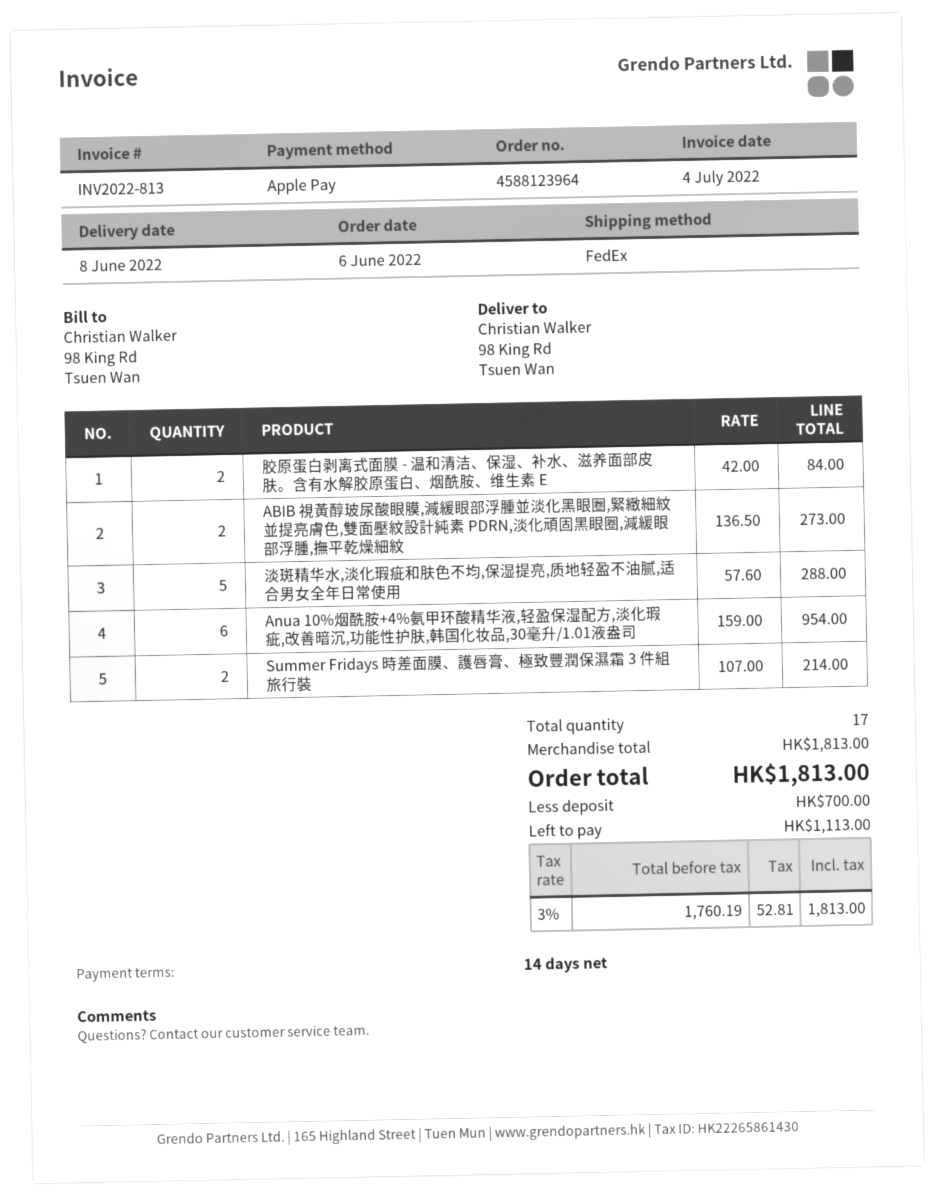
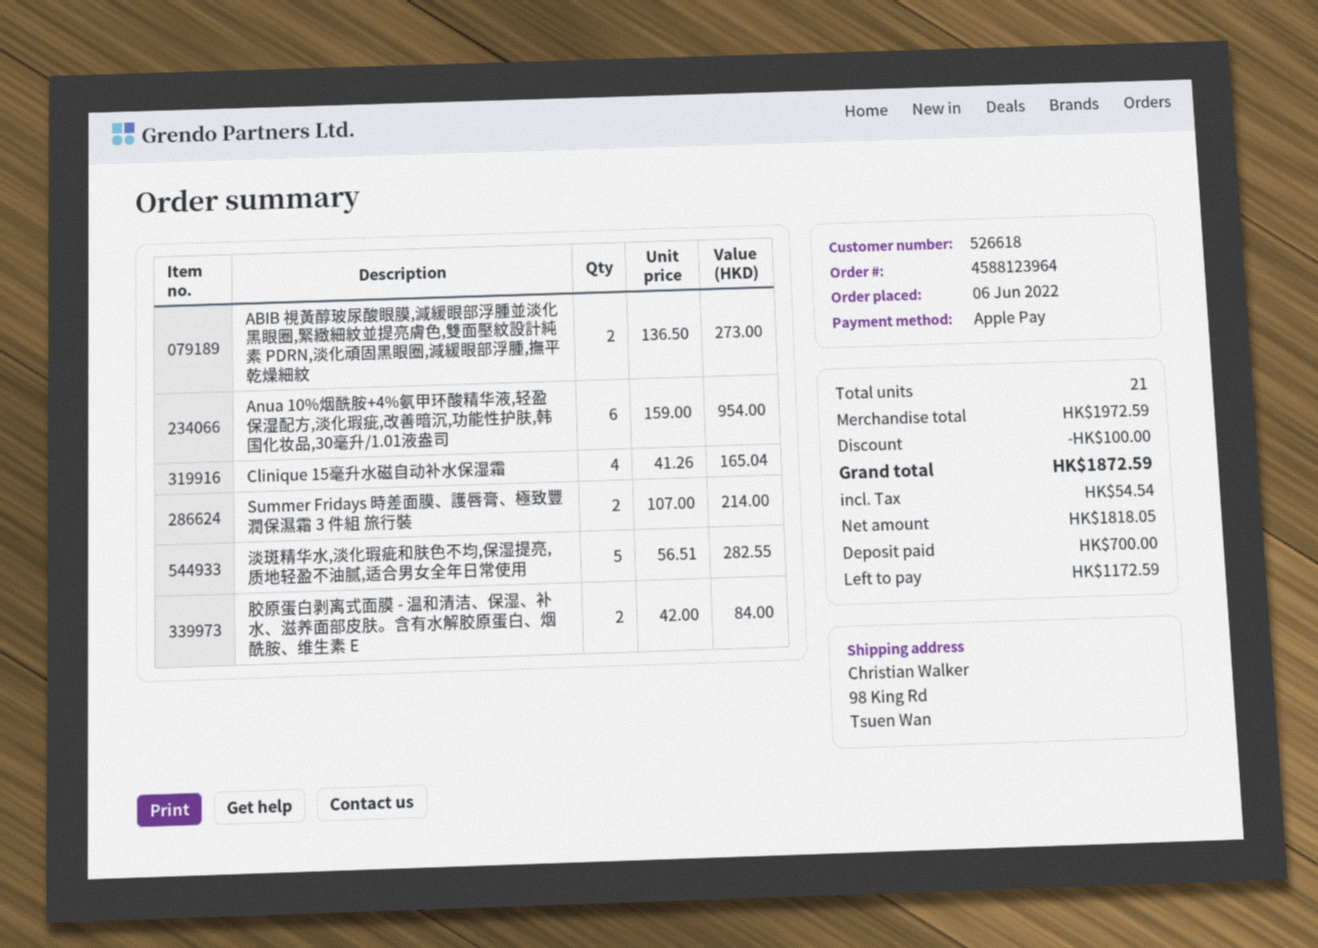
淡斑精华水,淡化瑕疵和肤色不均,保湿提亮,质地轻盈不油腻,适合男女全年日常使用: 5 x 57.60 = 288.00 -> 5 x 56.51 = 282.55
Clinique 15毫升水磁自动补水保湿霜: none -> 4 x 41.26 = 165.04
total quantity: 17 -> 21
subtotal: 1813.00 -> 1972.59
discount: none -> 100.00
net: 1760.19 -> 1818.05
tax: 52.81 -> 54.54
total: 1813.00 -> 1872.59
balance: 1113.00 -> 1172.59

